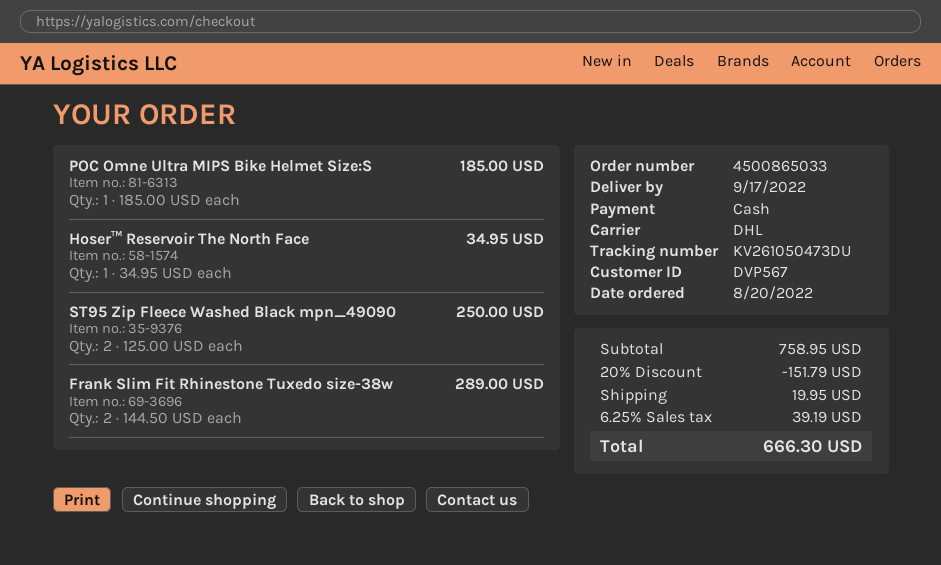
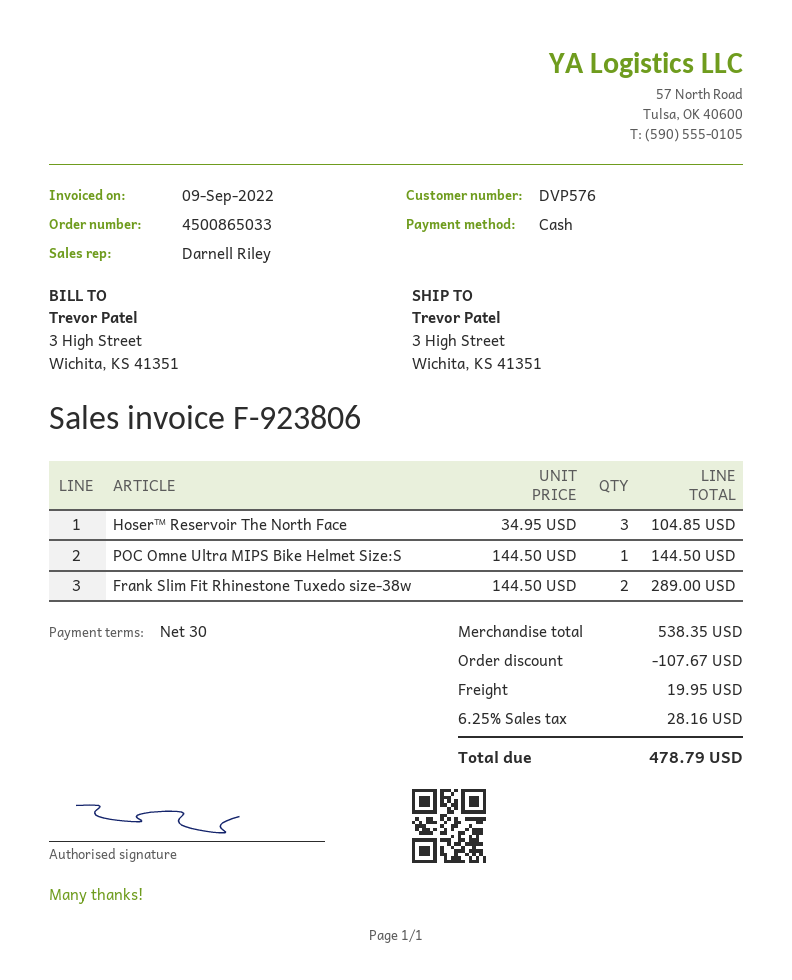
customer number: DVP567 -> DVP576
POC Omne Ultra MIPS Bike Helmet Size:S: 1 x 185.00 = 185.00 -> 1 x 144.50 = 144.50
Hoser™ Reservoir The North Face: 1 x 34.95 = 34.95 -> 3 x 34.95 = 104.85
ST95 Zip Fleece Washed Black mpn_49090: 2 x 125.00 = 250.00 -> none
subtotal: 758.95 -> 538.35
discount: 151.79 -> 107.67
tax: 6.25% = 39.19 -> 6.25% = 28.16
total: 666.30 -> 478.79

